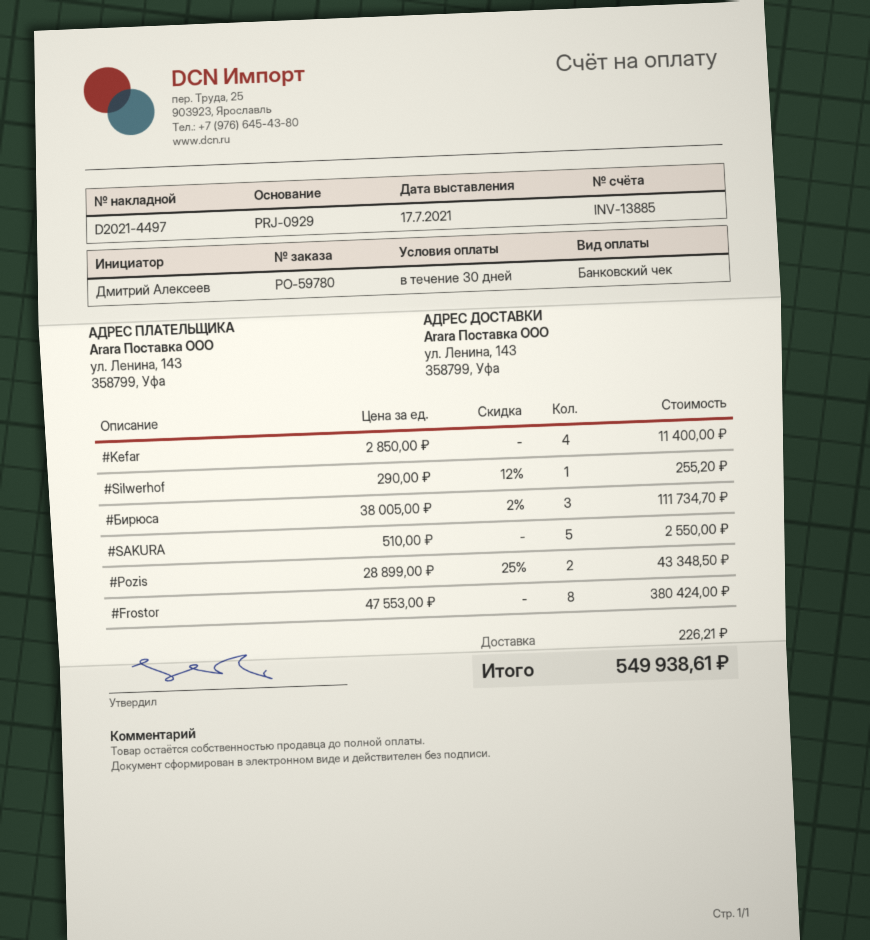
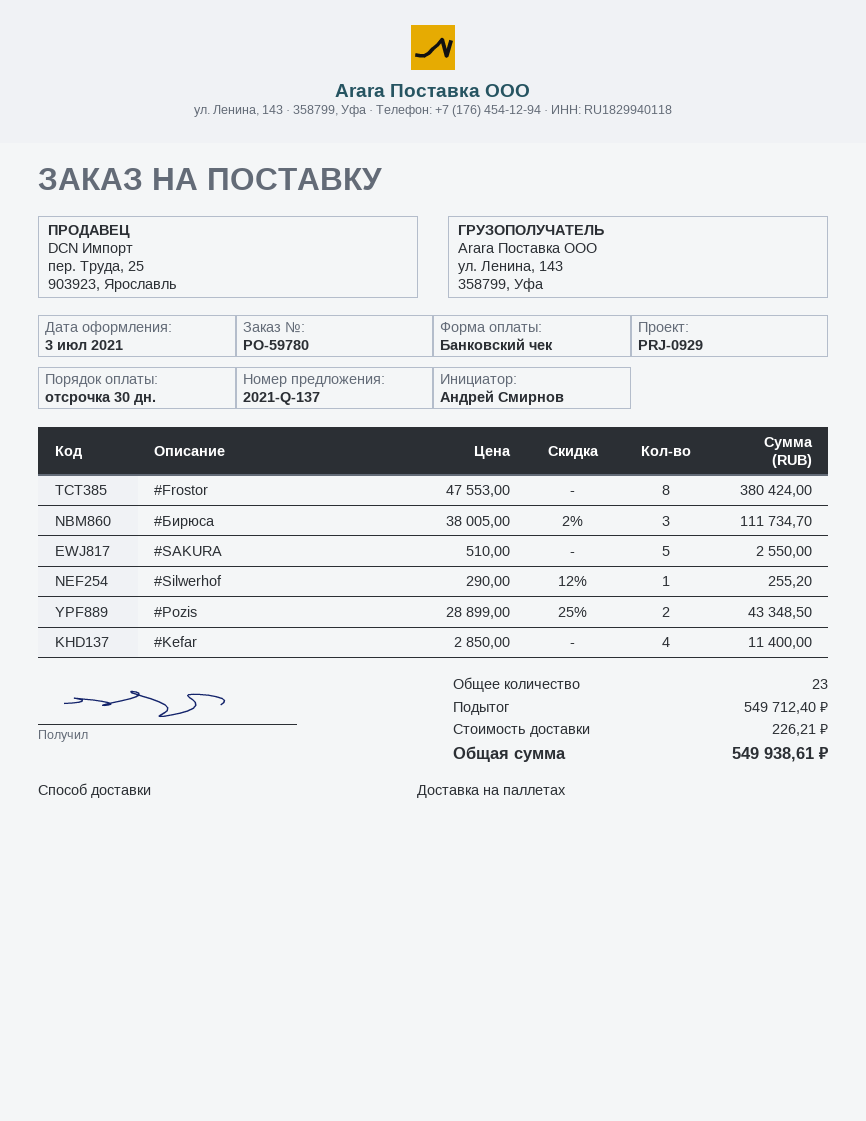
ordered by: Дмитрий Алексеев -> Андрей Смирнов

